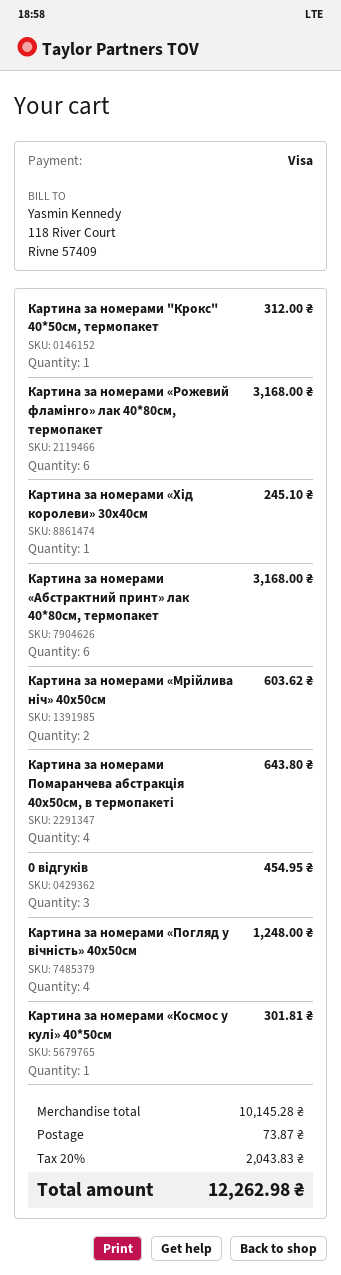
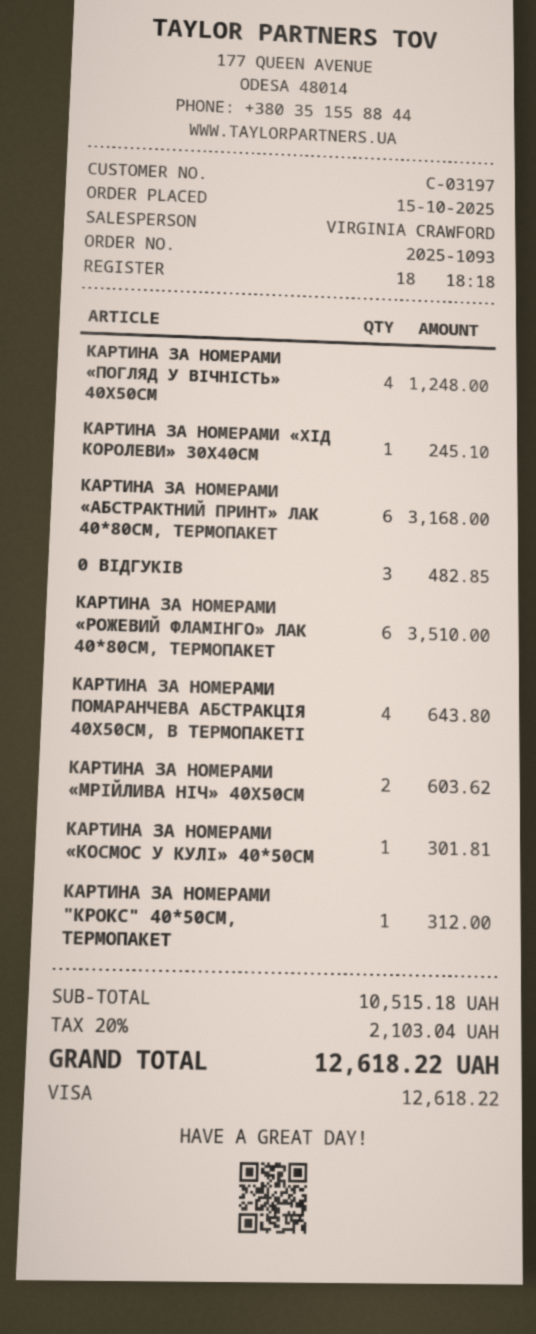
Картина за номерами «Рожевий фламінго» лак 40*80см, термопакет: 6 for 3168.00 -> 6 for 3510.00
0 відгуків: 3 for 454.95 -> 3 for 482.85
subtotal: 10145.28 -> 10515.18
shipping: 73.87 -> none
tax: 20% = 2043.83 -> 20% = 2103.04
total: 12262.98 -> 12618.22

